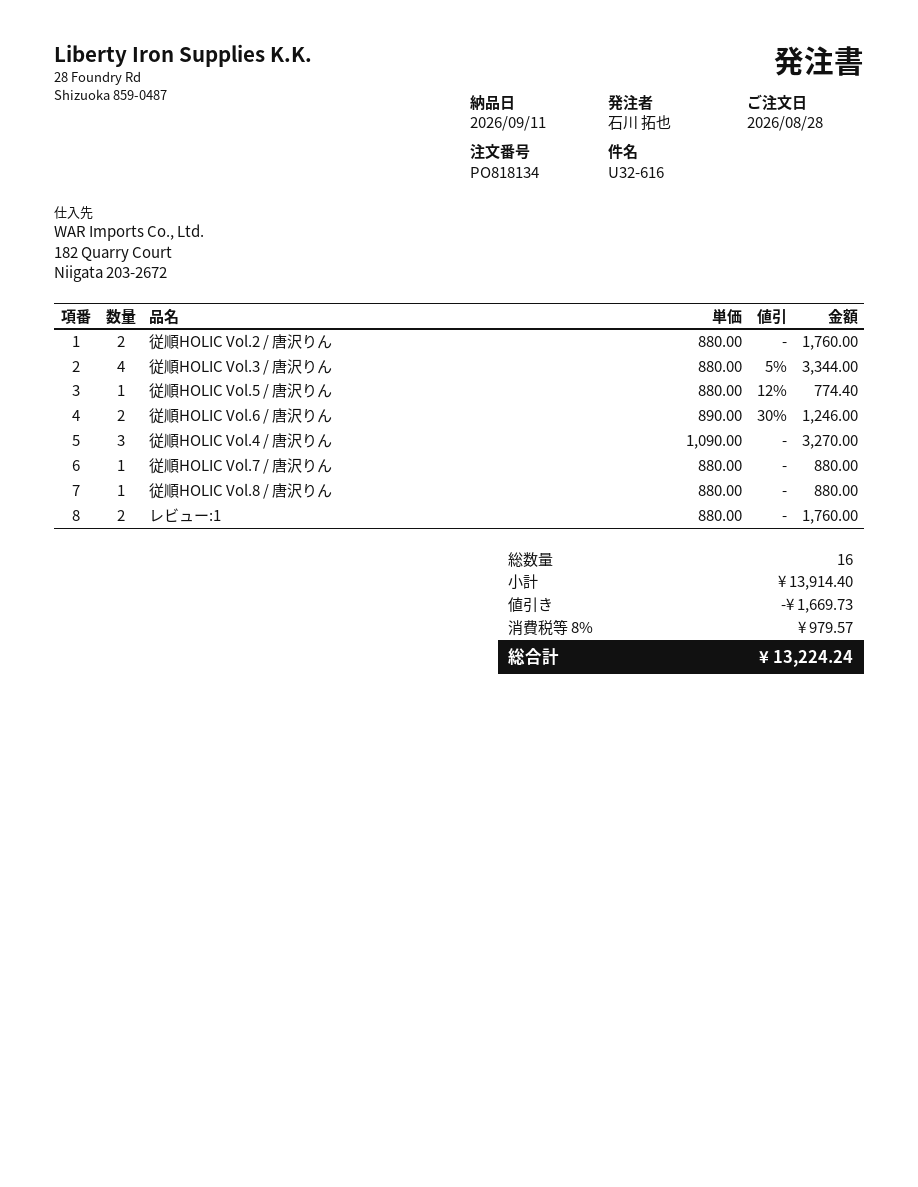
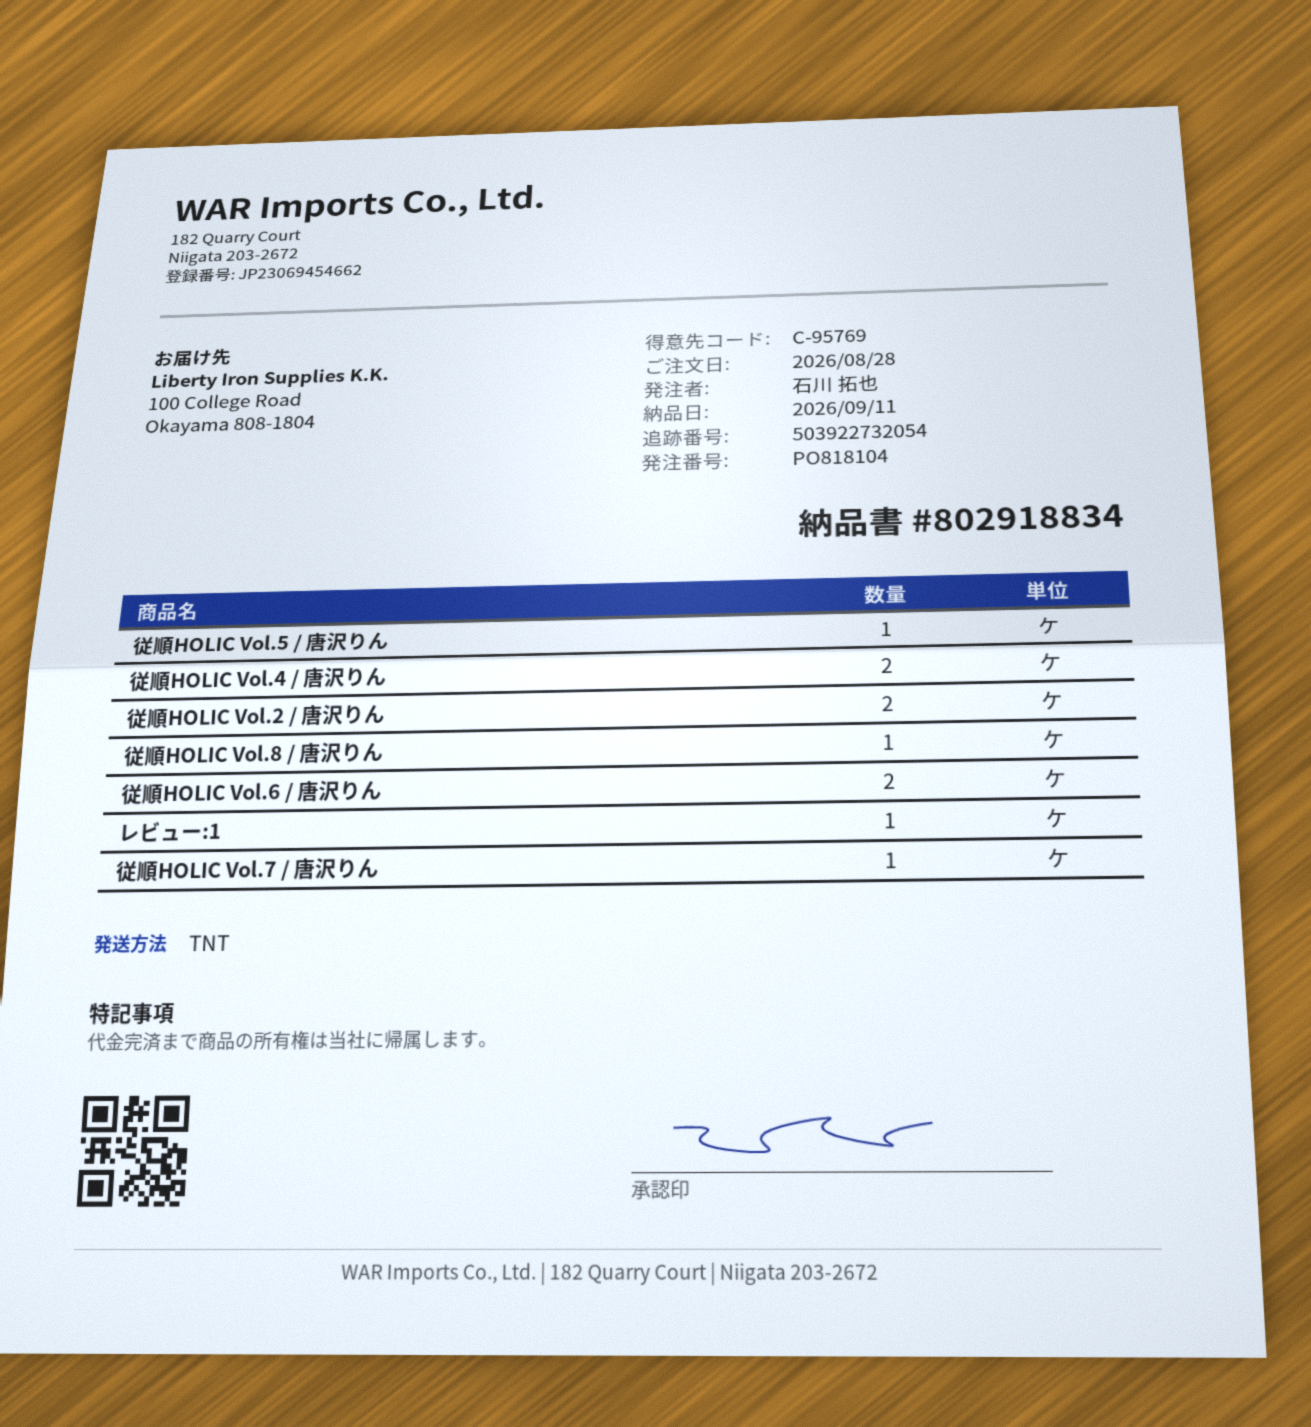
order number: PO818134 -> PO818104
従順HOLIC Vol.3 / 唐沢りん: 4 -> none
従順HOLIC Vol.4 / 唐沢りん: 3 -> 2
レビュー:1: 2 -> 1

